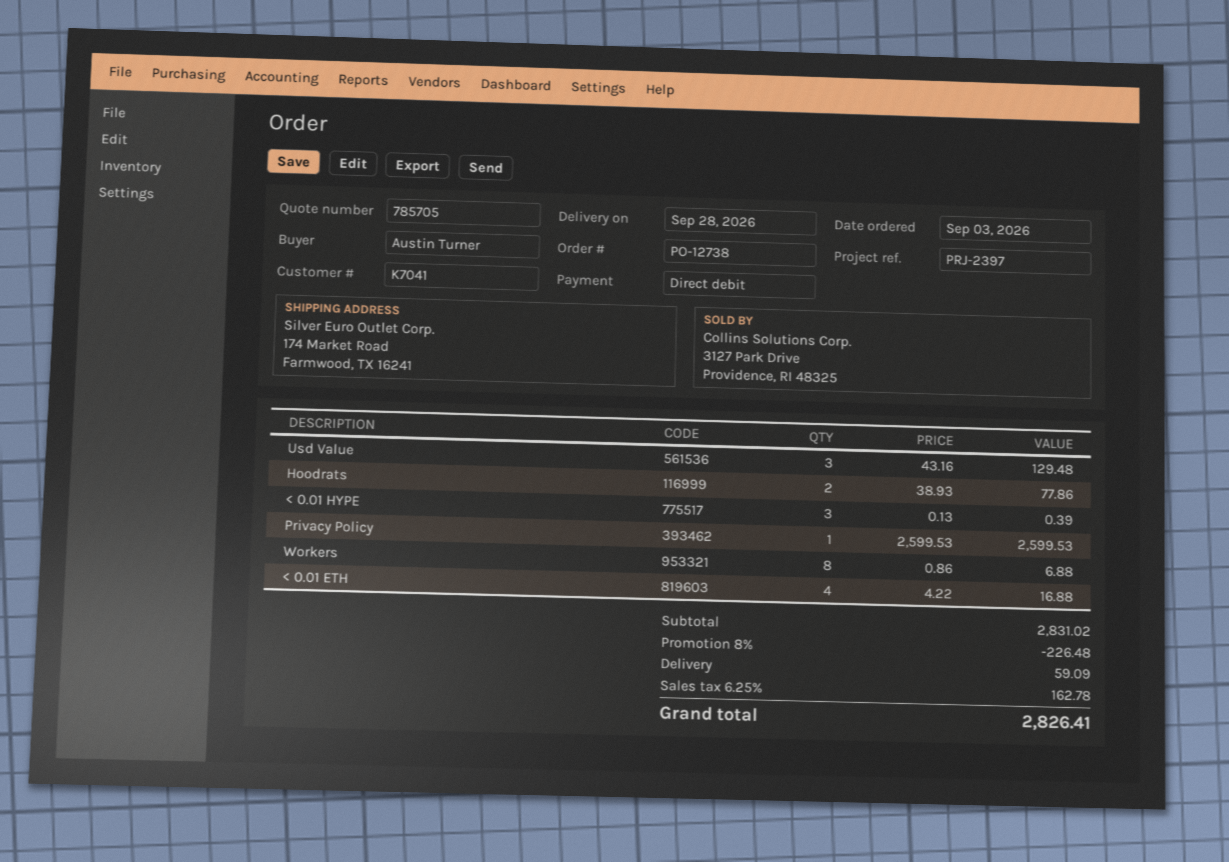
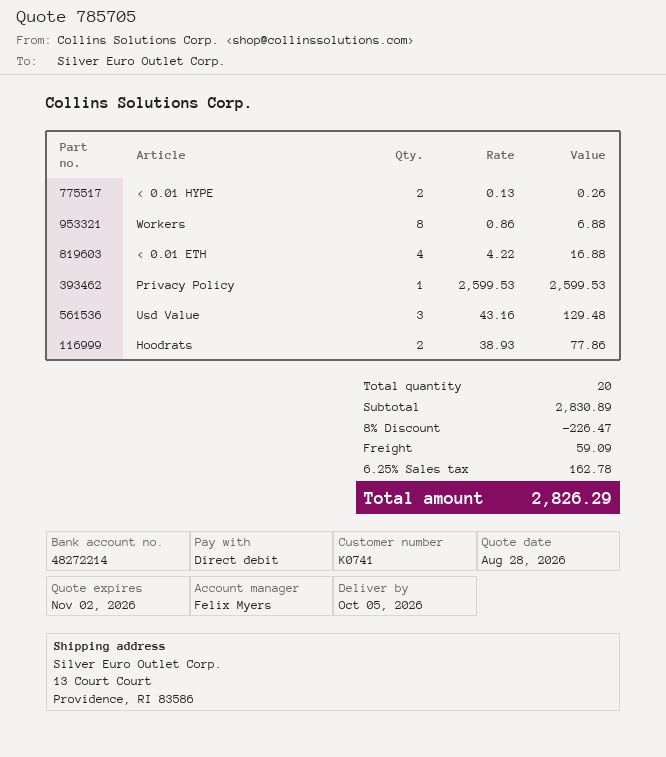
delivery date: 2026-09-28 -> 2026-10-05
customer number: K7041 -> K0741
ship to: 174 Market Road, Farmwood, TX 16241 -> 13 Court Court, Providence, RI 83586
< 0.01 HYPE: 3 x 0.13 = 0.39 -> 2 x 0.13 = 0.26
subtotal: 2831.02 -> 2830.89
discount: 8% = 226.48 -> 8% = 226.47
total: 2826.41 -> 2826.29

